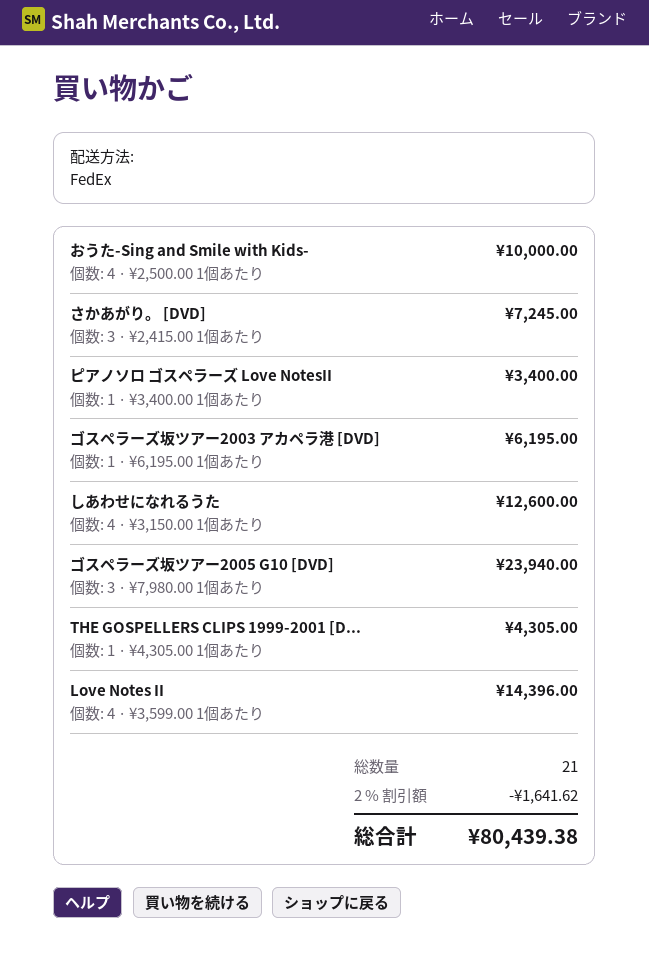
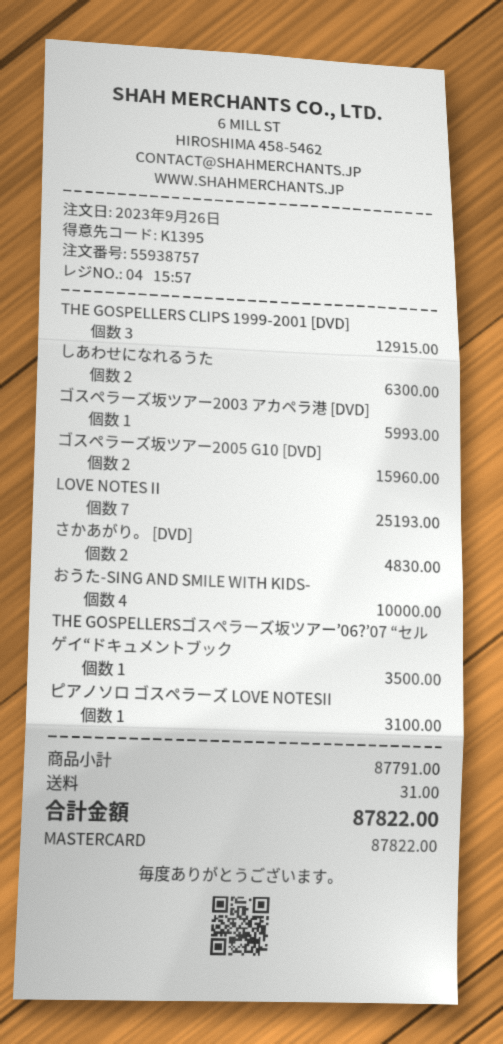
さかあがり。 [DVD]: 3 for 7245.00 -> 2 for 4830.00
ピアノソロ ゴスペラーズ Love NotesII: 1 for 3400.00 -> 1 for 3100.00
ゴスペラーズ坂ツアー2003 アカペラ港 [DVD]: 1 for 6195.00 -> 1 for 5993.00
しあわせになれるうた: 4 for 12600.00 -> 2 for 6300.00
ゴスペラーズ坂ツアー2005 G10 [DVD]: 3 for 23940.00 -> 2 for 15960.00
THE GOSPELLERS CLIPS 1999-2001 [D...: 1 for 4305.00 -> 3 for 12915.00
Love Notes II: 4 for 14396.00 -> 7 for 25193.00
THE GOSPELLERSゴスペラーズ坂ツアー’06?’07 “セルゲイ“ドキュメントブック: none -> 1 for 3500.00
discount: 2% = 1641.62 -> none
shipping: none -> 31.00
total: 80439.38 -> 87822.00

